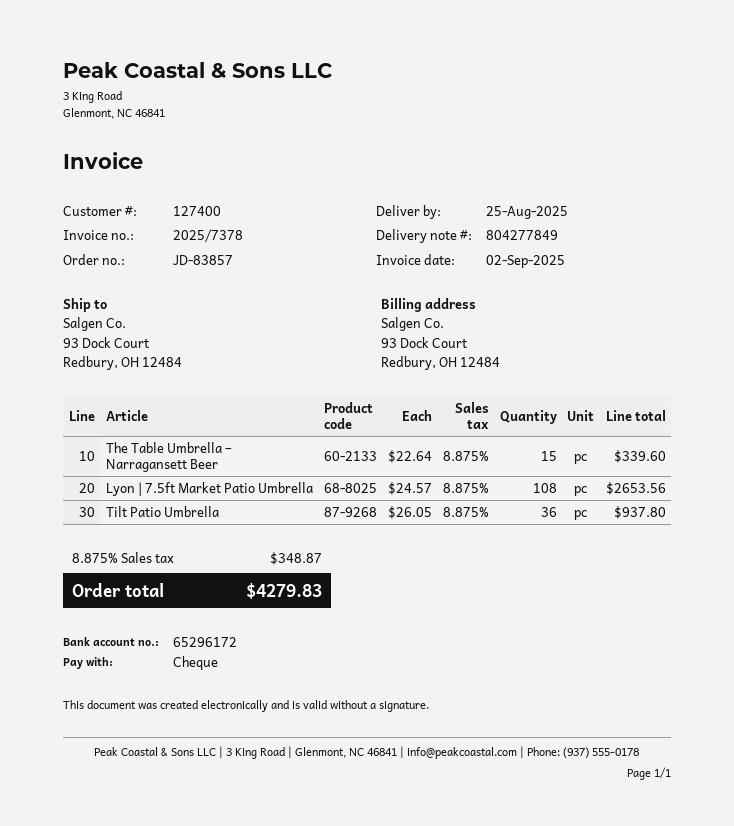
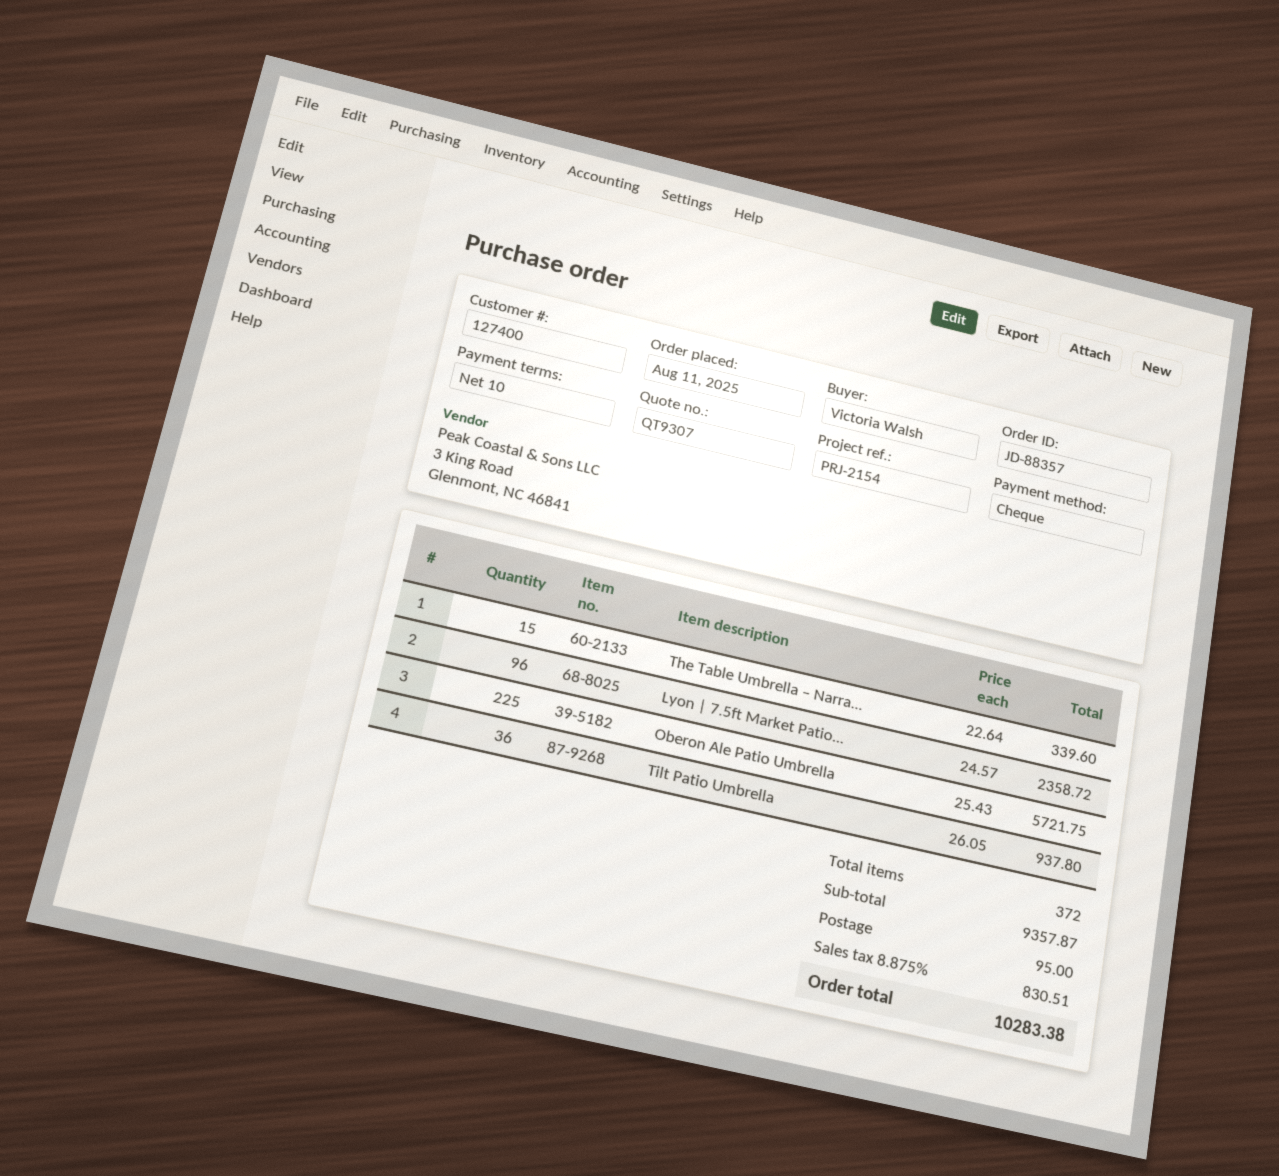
order number: JD-83857 -> JD-88357
Lyon | 7.5ft Market Patio Umbrella: 108 x 24.57 = 2653.56 -> 96 x 24.57 = 2358.72
Oberon Ale Patio Umbrella: none -> 225 x 25.43 = 5721.75
shipping: none -> 95.00
tax: 8.875% = 348.87 -> 8.875% = 830.51
total: 4279.83 -> 10283.38

